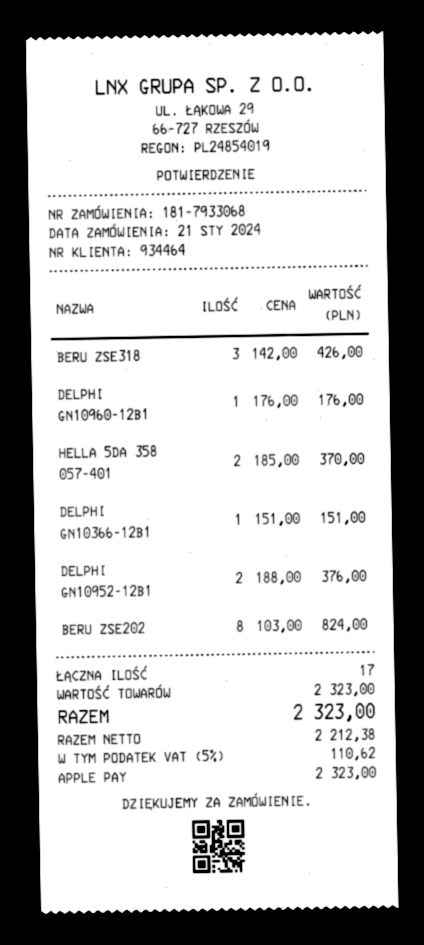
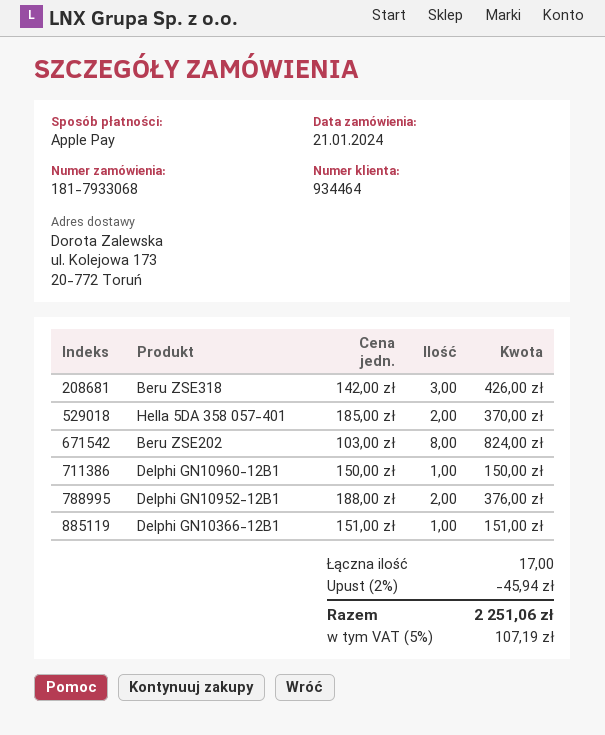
DELPHI GN10960-12B1: 1 x 176.00 = 176.00 -> 1 x 150.00 = 150.00
discount: none -> 2% = 45.94
tax: 5% = 110.62 -> 5% = 107.19
total: 2323.00 -> 2251.06

